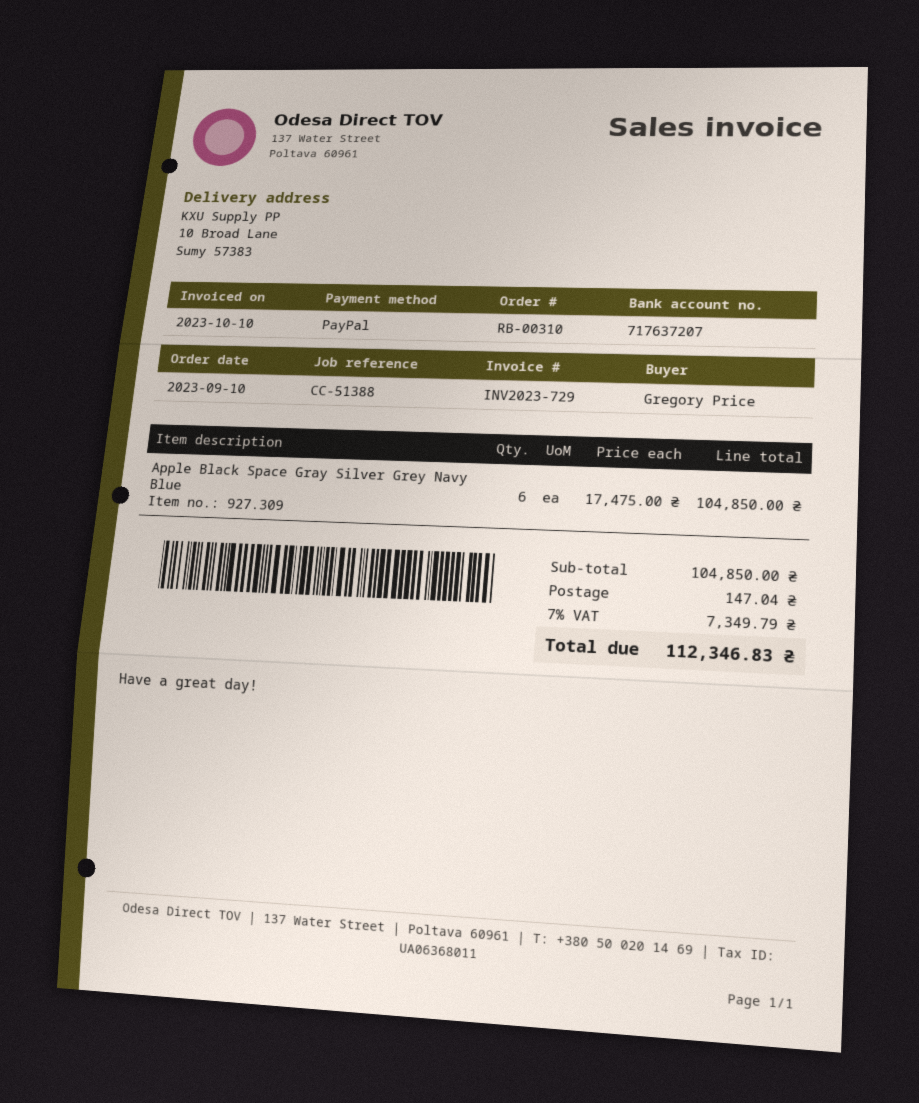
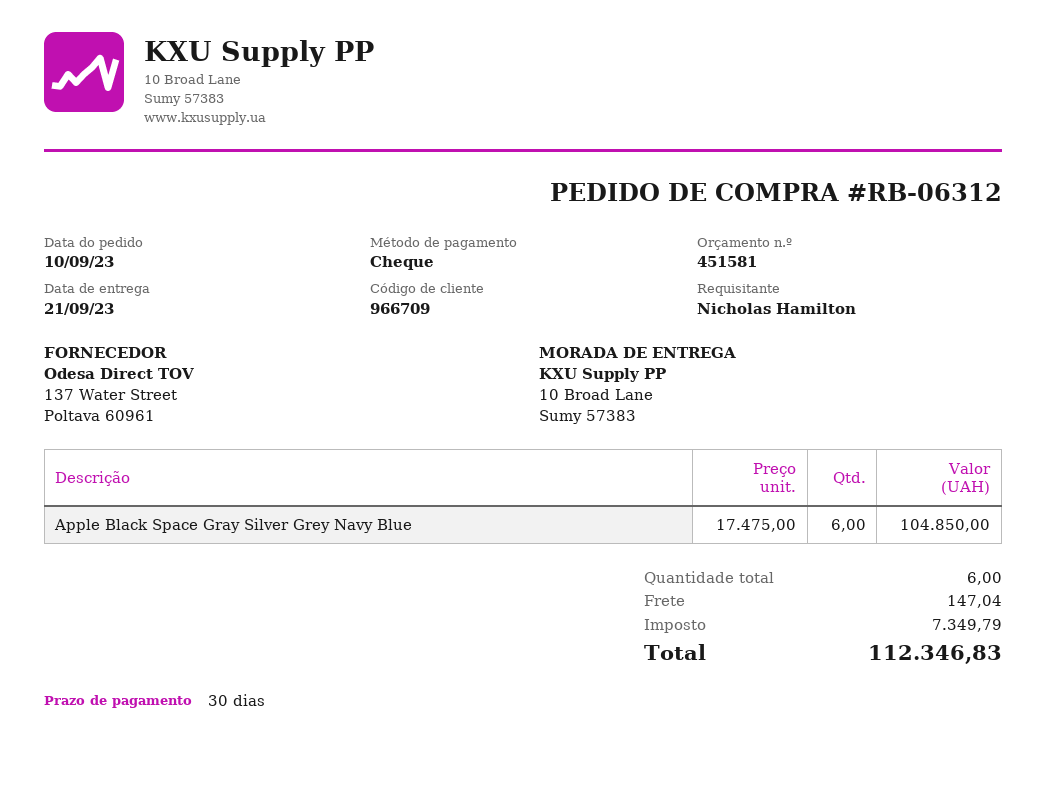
order number: RB-00310 -> RB-06312
ordered by: Gregory Price -> Nicholas Hamilton
payment method: PayPal -> cheque

